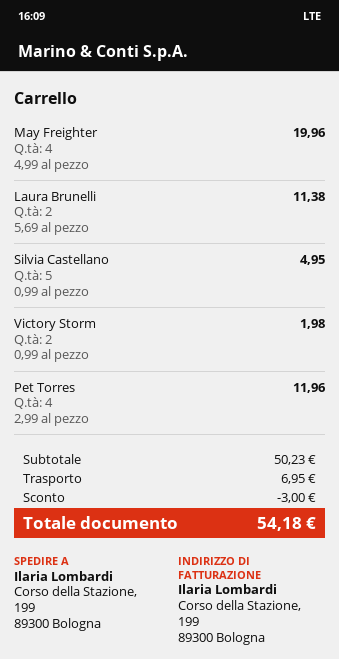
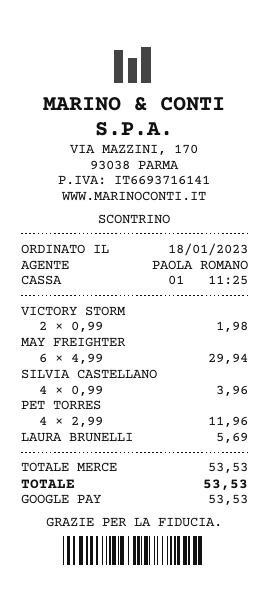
May Freighter: 4 x 4.99 = 19.96 -> 6 x 4.99 = 29.94
Laura Brunelli: 2 x 5.69 = 11.38 -> 1 x 5.69 = 5.69
Silvia Castellano: 5 x 0.99 = 4.95 -> 4 x 0.99 = 3.96
subtotal: 50.23 -> 53.53
discount: 3.00 -> none
shipping: 6.95 -> none
total: 54.18 -> 53.53

